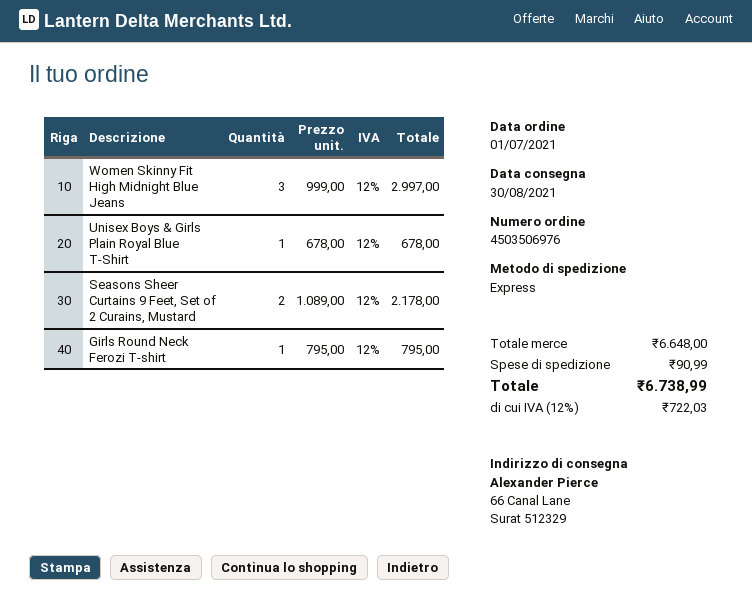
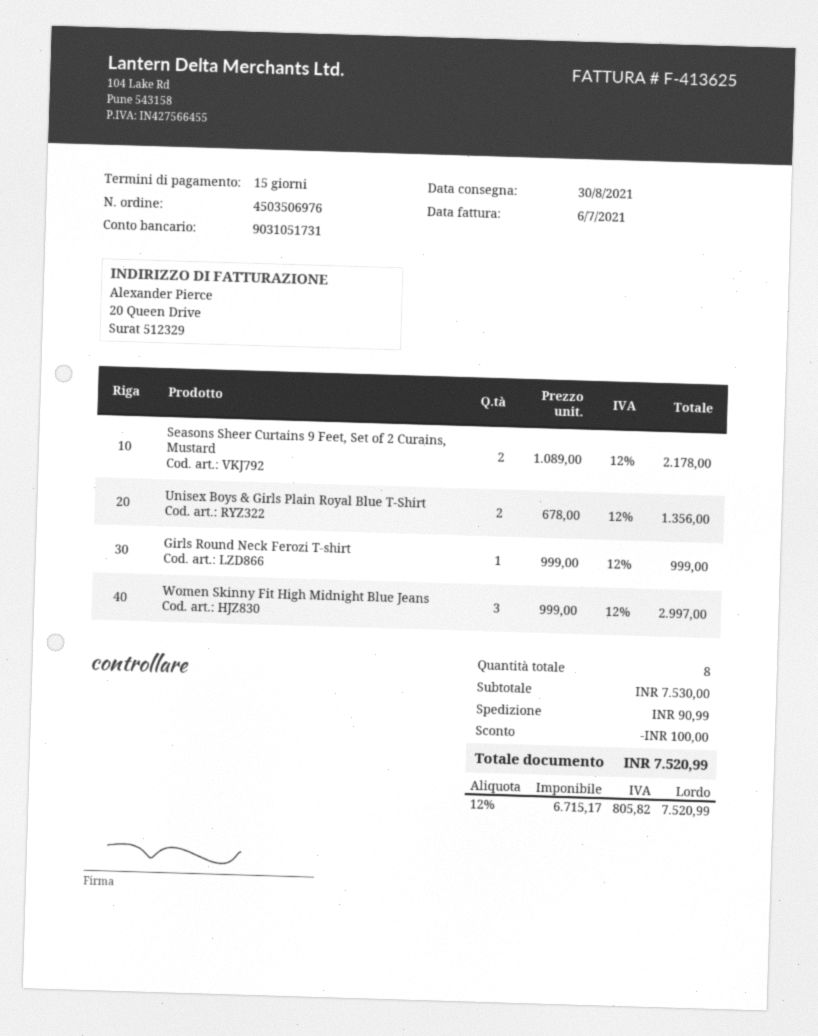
Unisex Boys & Girls Plain Royal Blue T-Shirt: 1 x 678.00 = 678.00 -> 2 x 678.00 = 1356.00
Girls Round Neck Ferozi T-shirt: 1 x 795.00 = 795.00 -> 1 x 999.00 = 999.00
subtotal: 6648.00 -> 7530.00
discount: none -> 100.00
tax: 12% = 722.03 -> 12% = 805.82
total: 6738.99 -> 7520.99

